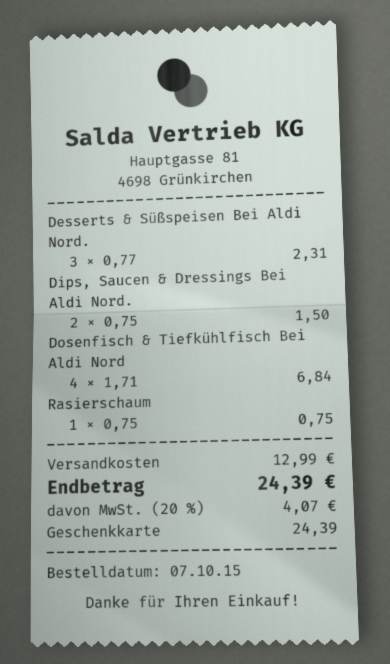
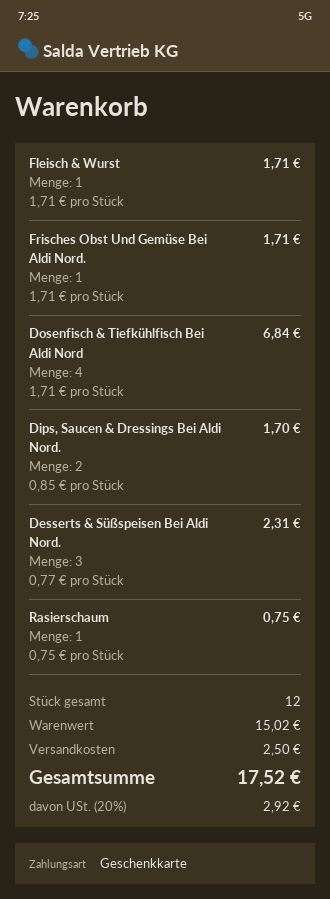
Dips, Saucen & Dressings Bei Aldi Nord.: 2 x 0.75 = 1.50 -> 2 x 0.85 = 1.70
Fleisch & Wurst: none -> 1 x 1.71 = 1.71
Frisches Obst Und Gemüse Bei Aldi Nord.: none -> 1 x 1.71 = 1.71
shipping: 12.99 -> 2.50
tax: 20% = 4.07 -> 20% = 2.92
total: 24.39 -> 17.52

